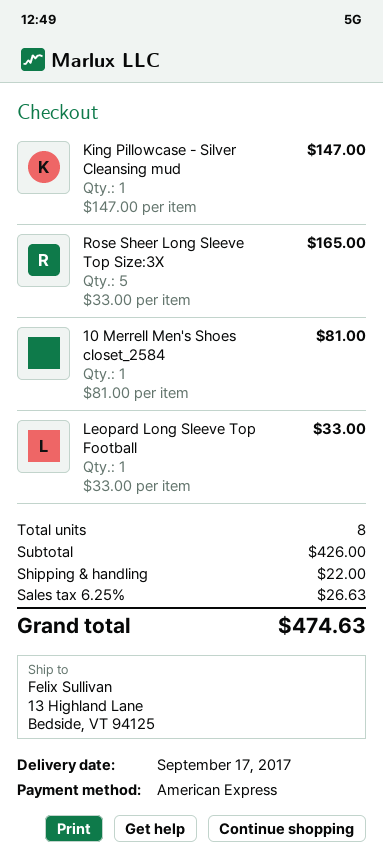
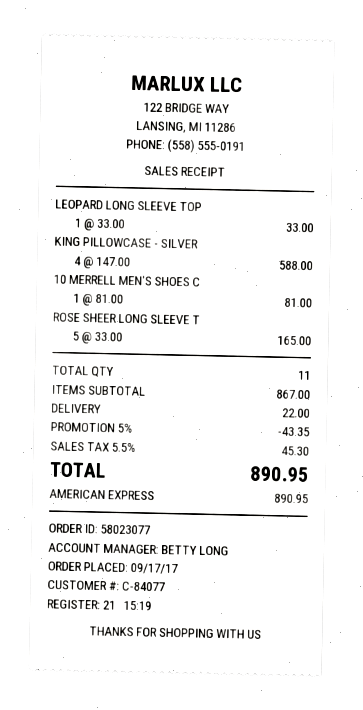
King Pillowcase - Silver Cleansing mud: 1 x 147.00 = 147.00 -> 4 x 147.00 = 588.00
total quantity: 8 -> 11
subtotal: 426.00 -> 867.00
discount: none -> 5% = 43.35
tax: 6.25% = 26.63 -> 5.5% = 45.30
total: 474.63 -> 890.95

